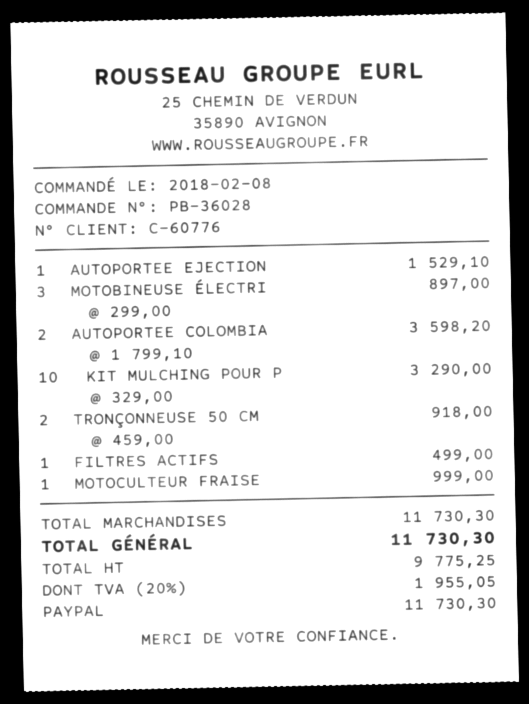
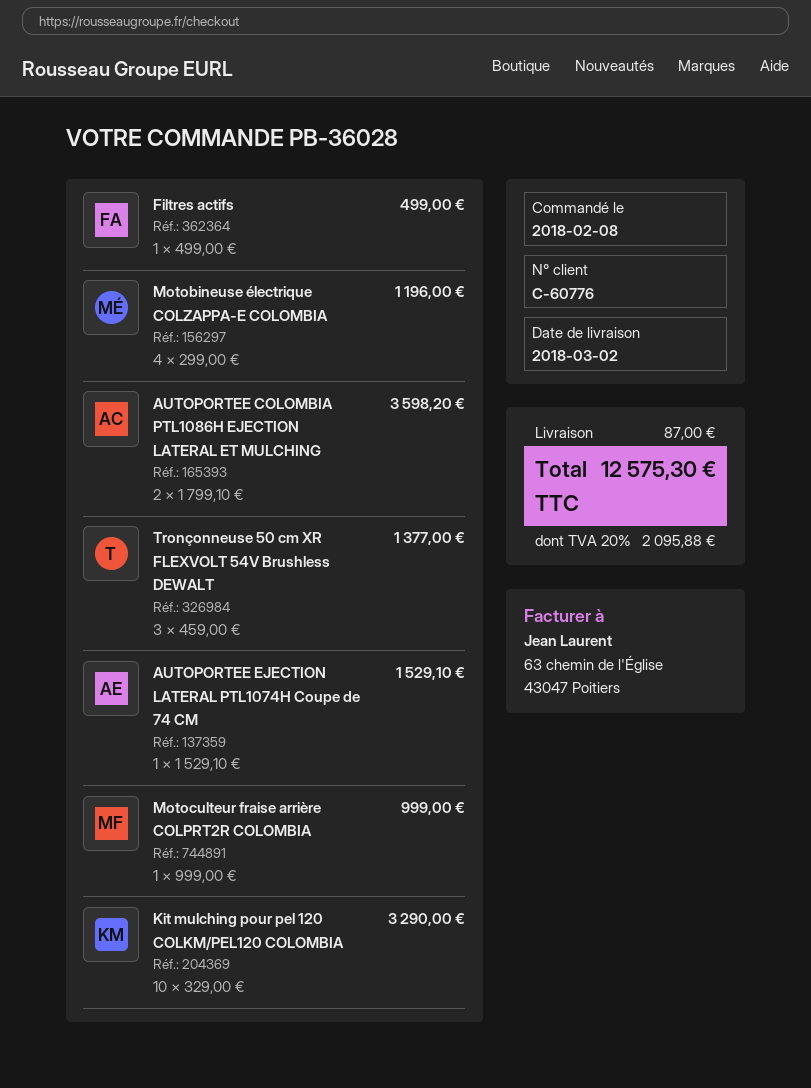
MOTOBINEUSE ÉLECTRI: 3 x 299.00 = 897.00 -> 4 x 299.00 = 1196.00
TRONÇONNEUSE 50 CM: 2 x 459.00 = 918.00 -> 3 x 459.00 = 1377.00
shipping: none -> 87.00
tax: 20% = 1955.05 -> 20% = 2095.88
total: 11730.30 -> 12575.30

